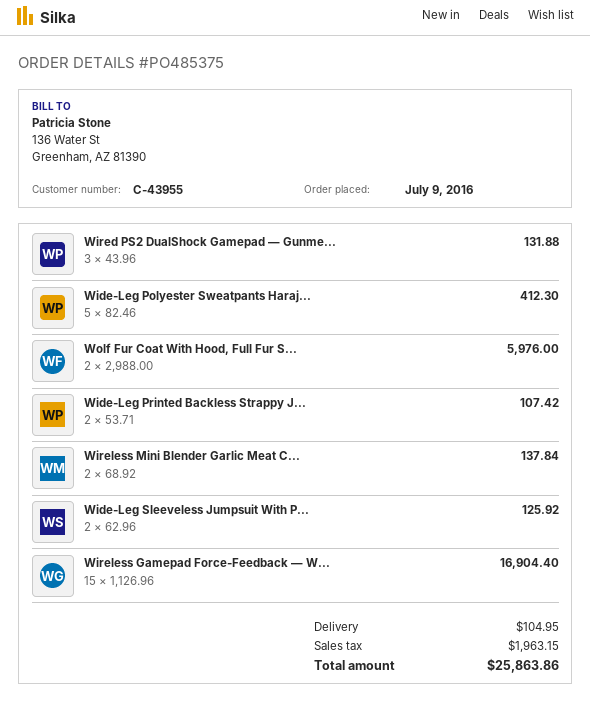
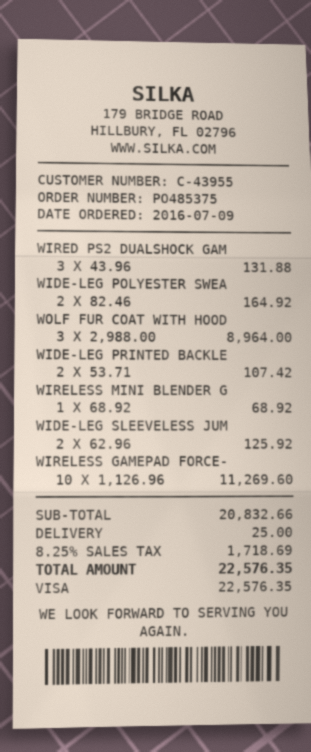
Wide-Leg Polyester Sweatpants Haraj...: 5 x 82.46 = 412.30 -> 2 x 82.46 = 164.92
Wolf Fur Coat With Hood, Full Fur S...: 2 x 2988.00 = 5976.00 -> 3 x 2988.00 = 8964.00
Wireless Mini Blender Garlic Meat C...: 2 x 68.92 = 137.84 -> 1 x 68.92 = 68.92
Wireless Gamepad Force-Feedback — W...: 15 x 1126.96 = 16904.40 -> 10 x 1126.96 = 11269.60
shipping: 104.95 -> 25.00
tax: 1963.15 -> 1718.69
total: 25863.86 -> 22576.35

